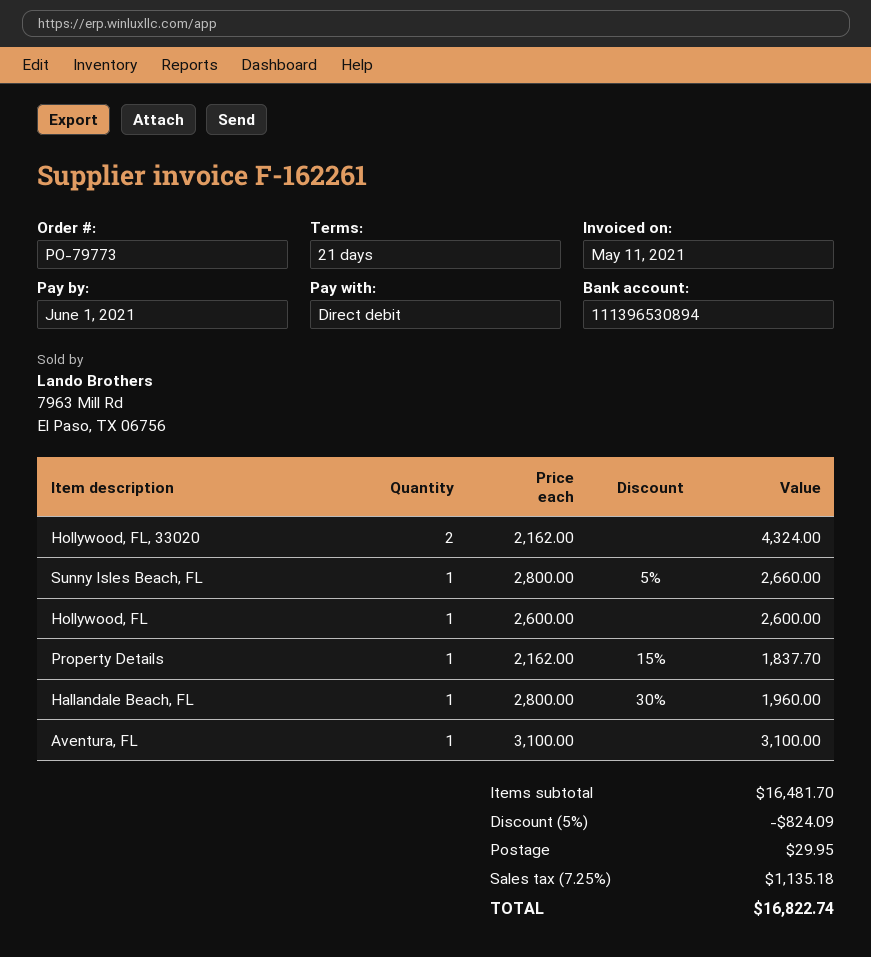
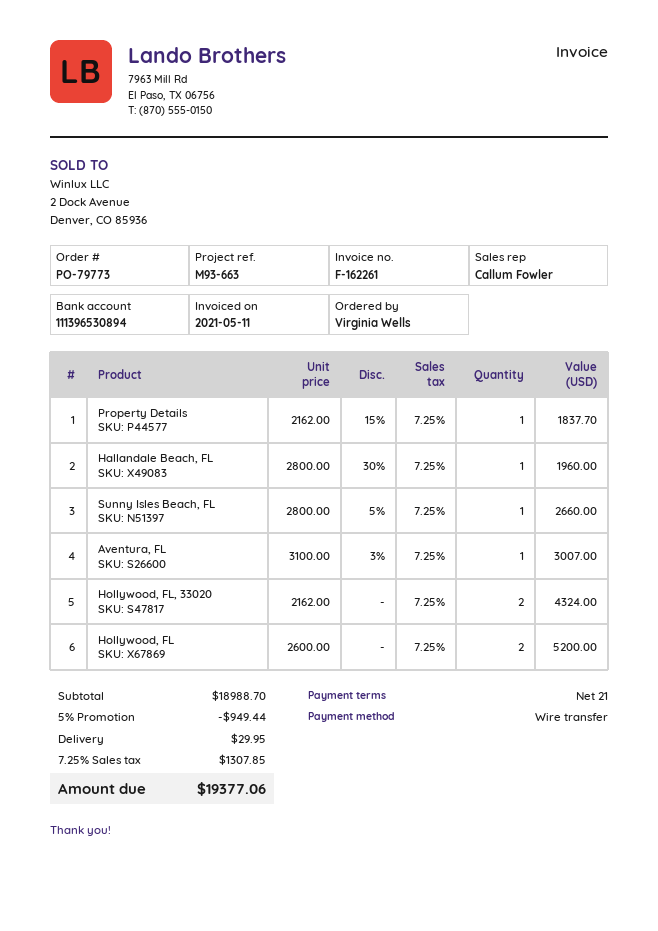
payment method: direct debit -> bank transfer
Hollywood, FL: 1 x 2600.00 = 2600.00 -> 2 x 2600.00 = 5200.00
Aventura, FL: 1 x 3100.00 = 3100.00 -> 1 x 3100.00 - 3% = 3007.00
subtotal: 16481.70 -> 18988.70
discount: 5% = 824.09 -> 5% = 949.44
tax: 7.25% = 1135.18 -> 7.25% = 1307.85
total: 16822.74 -> 19377.06

